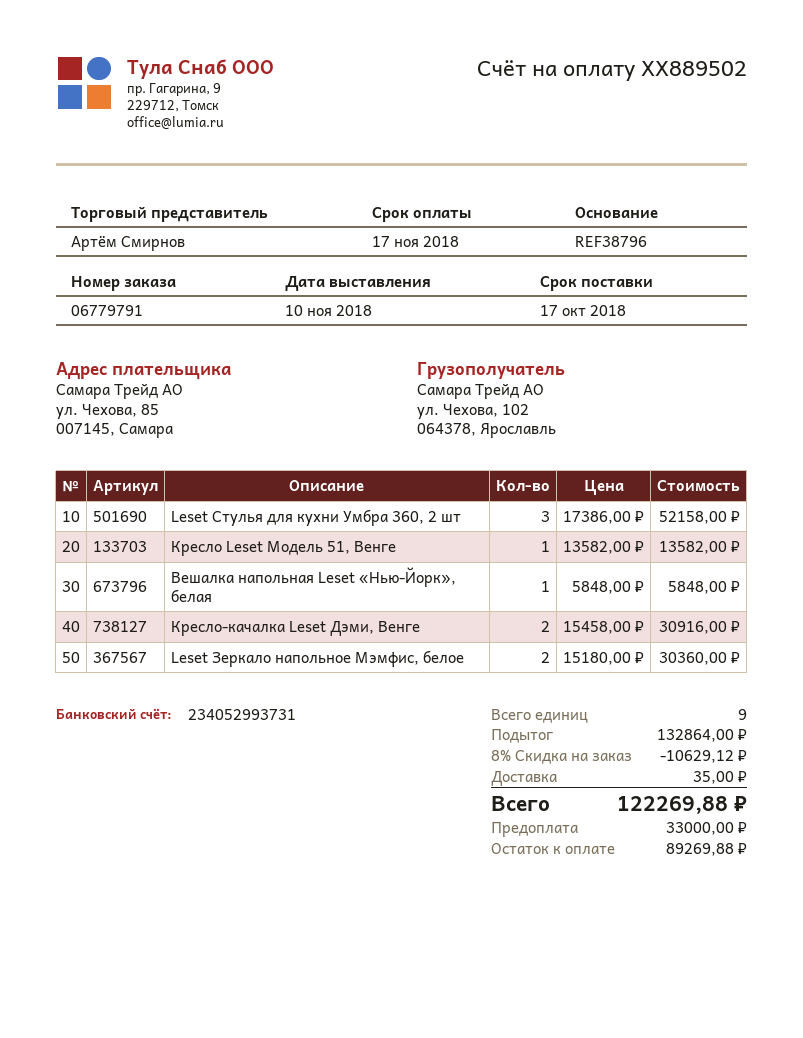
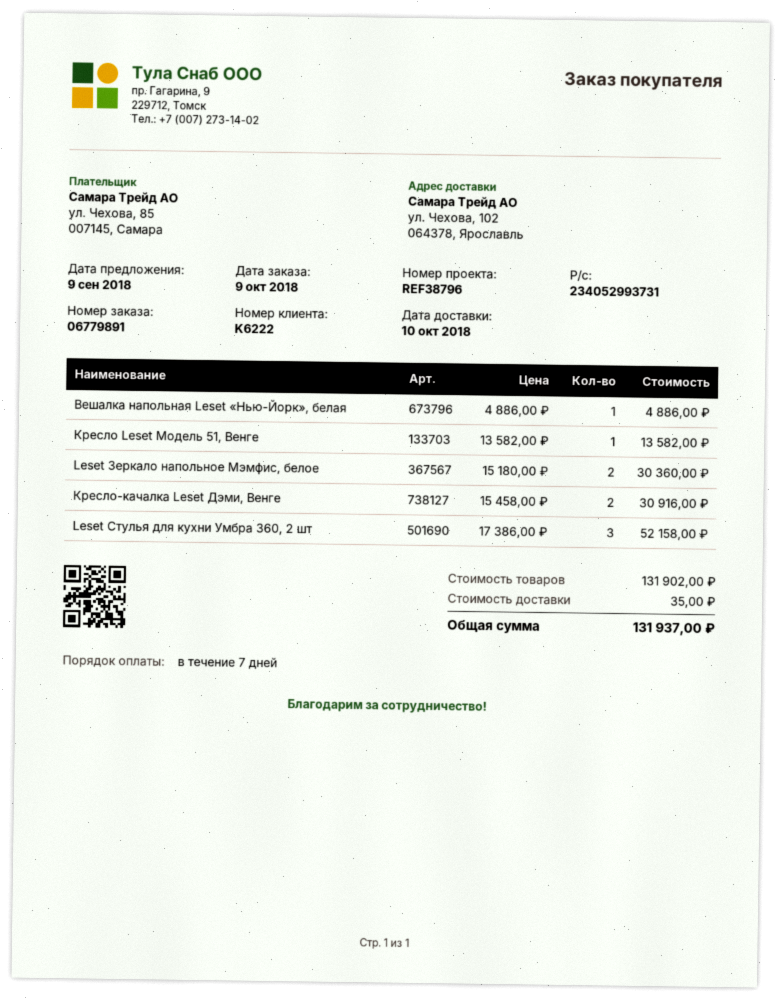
order number: 06779791 -> 06779891
delivery date: 2018-10-17 -> 2018-10-10
Вешалка напольная Leset «Нью-Йорк», белая: 1 x 5848.00 = 5848.00 -> 1 x 4886.00 = 4886.00
subtotal: 132864.00 -> 131902.00
discount: 8% = 10629.12 -> none
total: 122269.88 -> 131937.00

